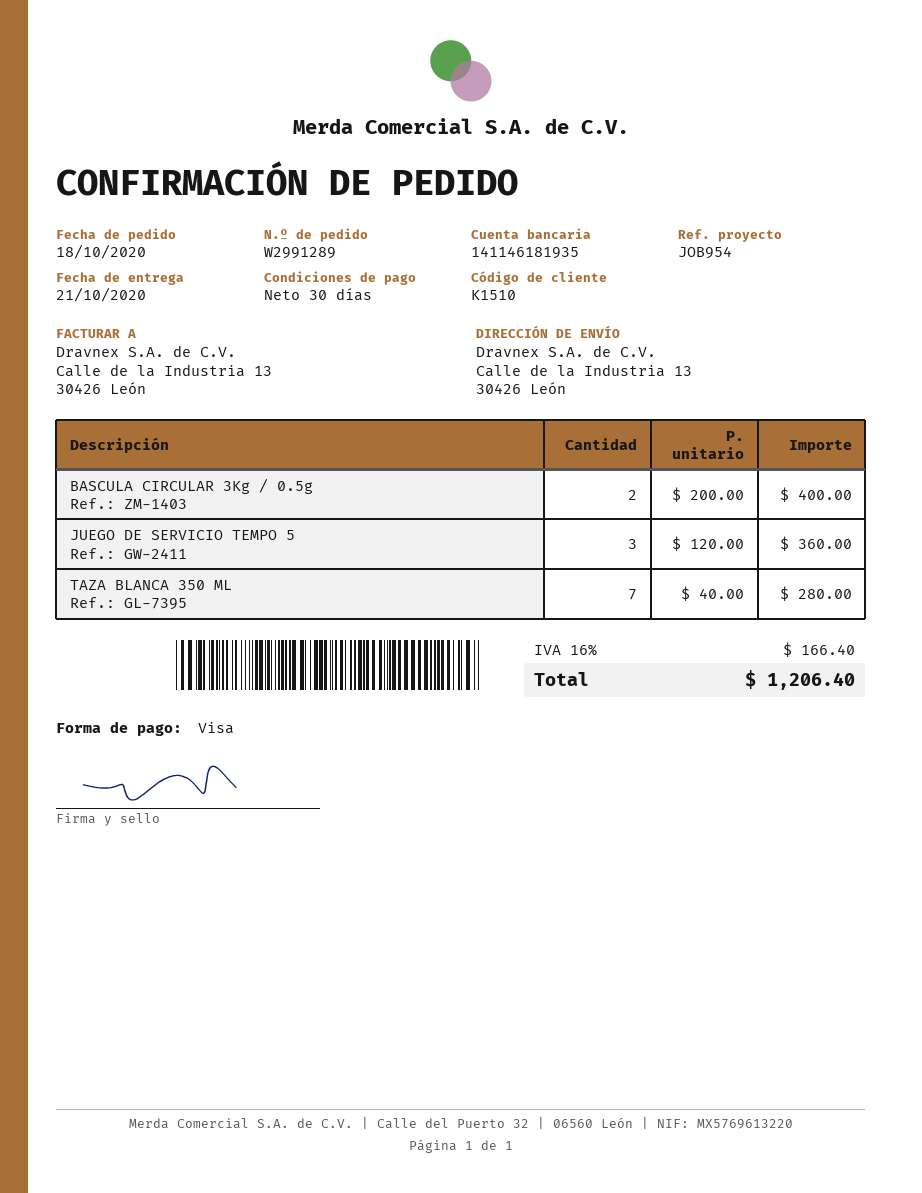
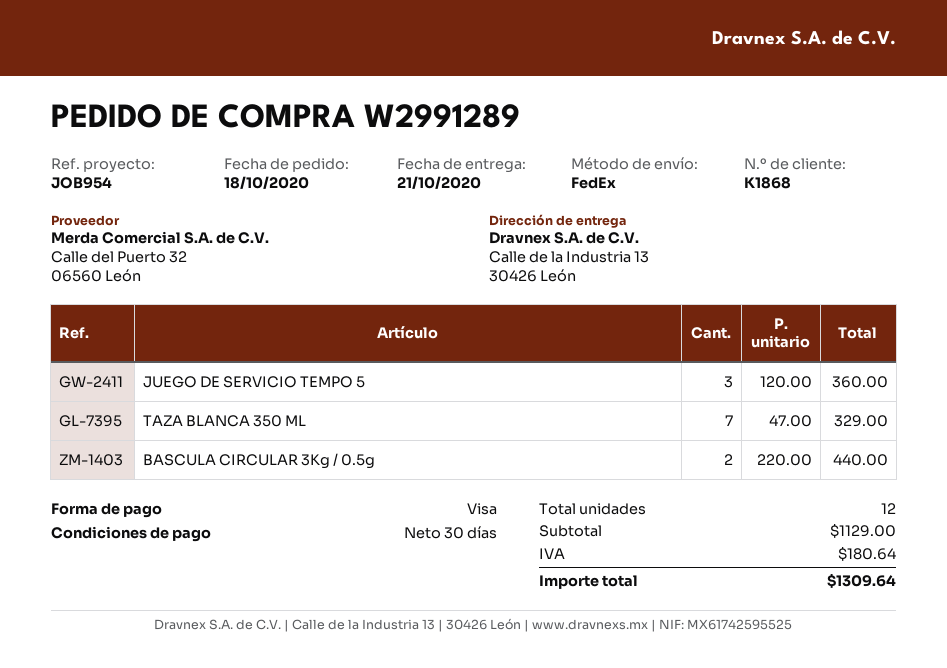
customer number: K1510 -> K1868
BASCULA CIRCULAR 3Kg / 0.5g: 2 x 200.00 = 400.00 -> 2 x 220.00 = 440.00
TAZA BLANCA 350 ML: 7 x 40.00 = 280.00 -> 7 x 47.00 = 329.00
tax: 166.40 -> 180.64
total: 1206.40 -> 1309.64

